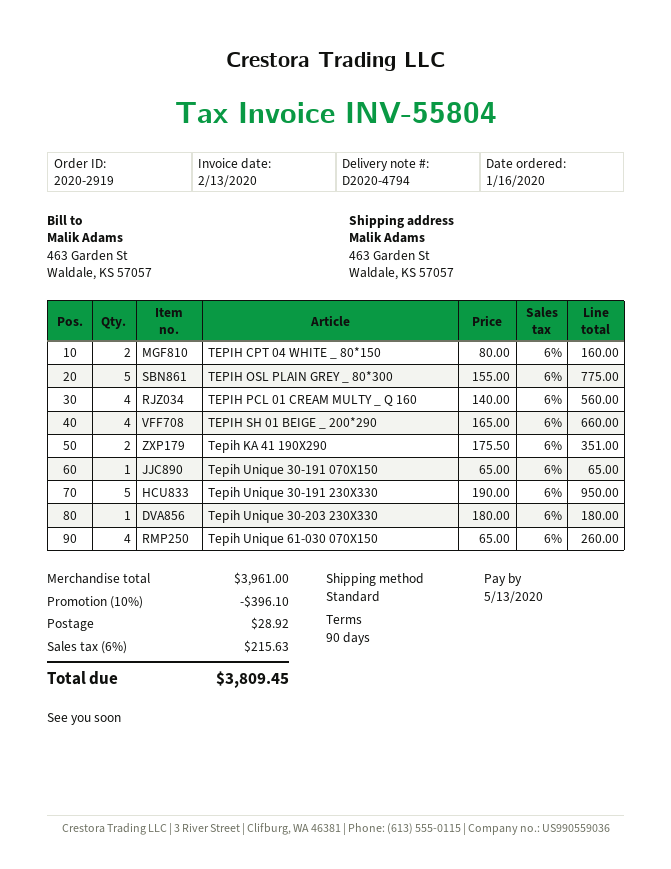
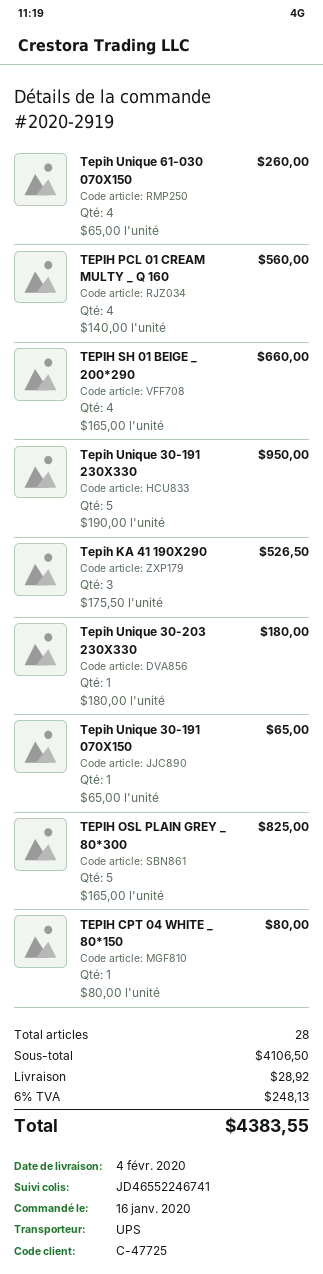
shipping method: standard -> UPS
TEPIH CPT 04 WHITE _ 80*150: 2 x 80.00 = 160.00 -> 1 x 80.00 = 80.00
TEPIH OSL PLAIN GREY _ 80*300: 5 x 155.00 = 775.00 -> 5 x 165.00 = 825.00
Tepih KA 41 190X290: 2 x 175.50 = 351.00 -> 3 x 175.50 = 526.50
subtotal: 3961.00 -> 4106.50
discount: 10% = 396.10 -> none
tax: 6% = 215.63 -> 6% = 248.13
total: 3809.45 -> 4383.55

